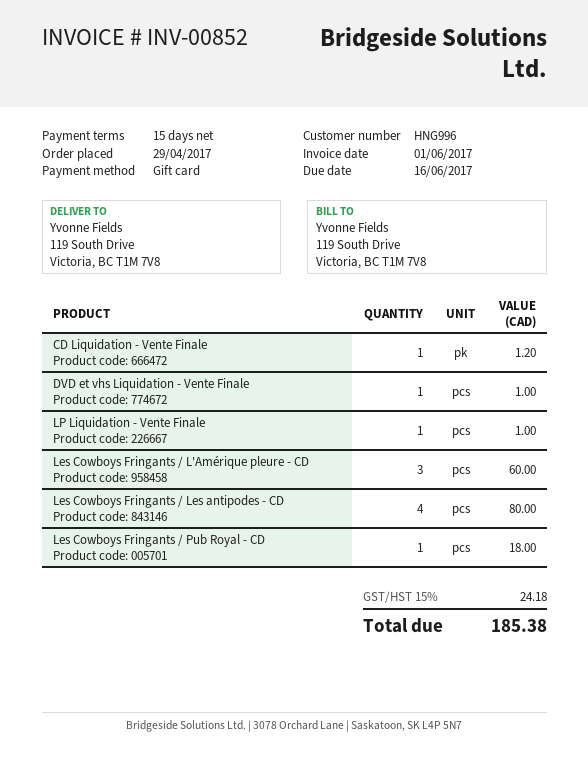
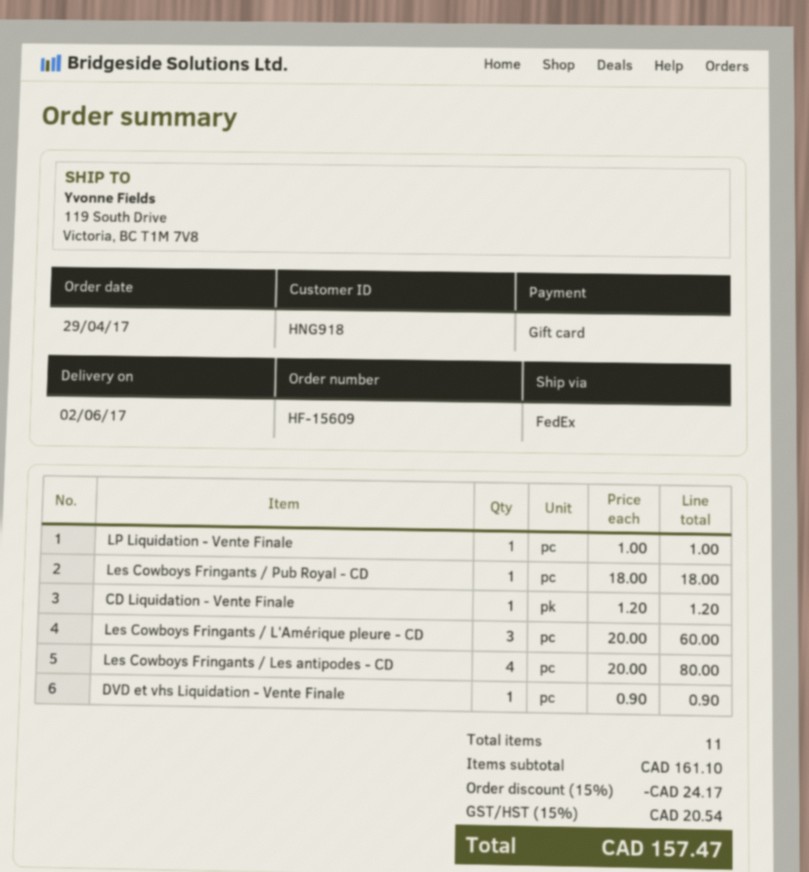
customer number: HNG996 -> HNG918
DVD et vhs Liquidation - Vente Finale: 1 for 1.00 -> 1 for 0.90
discount: none -> 15% = 24.17
tax: 15% = 24.18 -> 15% = 20.54
total: 185.38 -> 157.47

